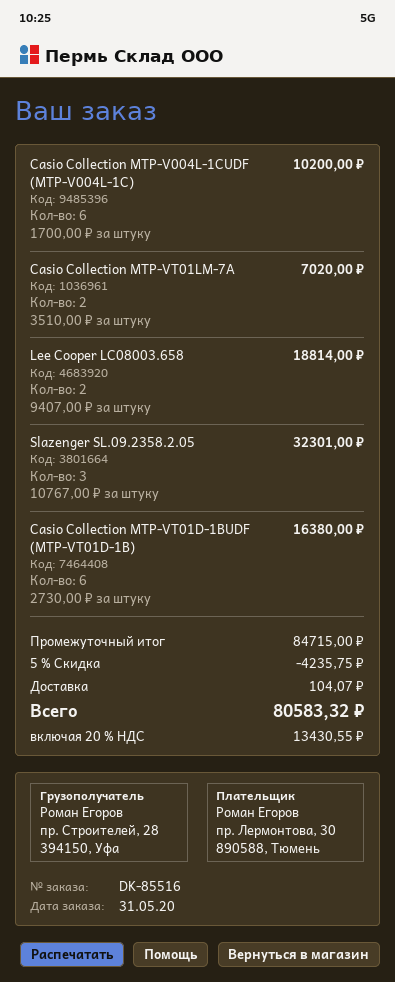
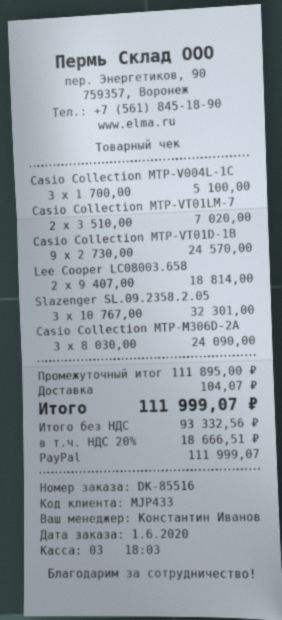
order date: 2020-05-31 -> 2020-06-01
Casio Collection MTP-V004L-1CUDF (MTP-V004L-1C): 6 x 1700.00 = 10200.00 -> 3 x 1700.00 = 5100.00
Casio Collection MTP-VT01D-1BUDF (MTP-VT01D-1B): 6 x 2730.00 = 16380.00 -> 9 x 2730.00 = 24570.00
Casio Collection MTP-M306D-2A: none -> 3 x 8030.00 = 24090.00
subtotal: 84715.00 -> 111895.00
discount: 5% = 4235.75 -> none
tax: 20% = 13430.55 -> 20% = 18666.51
total: 80583.32 -> 111999.07

